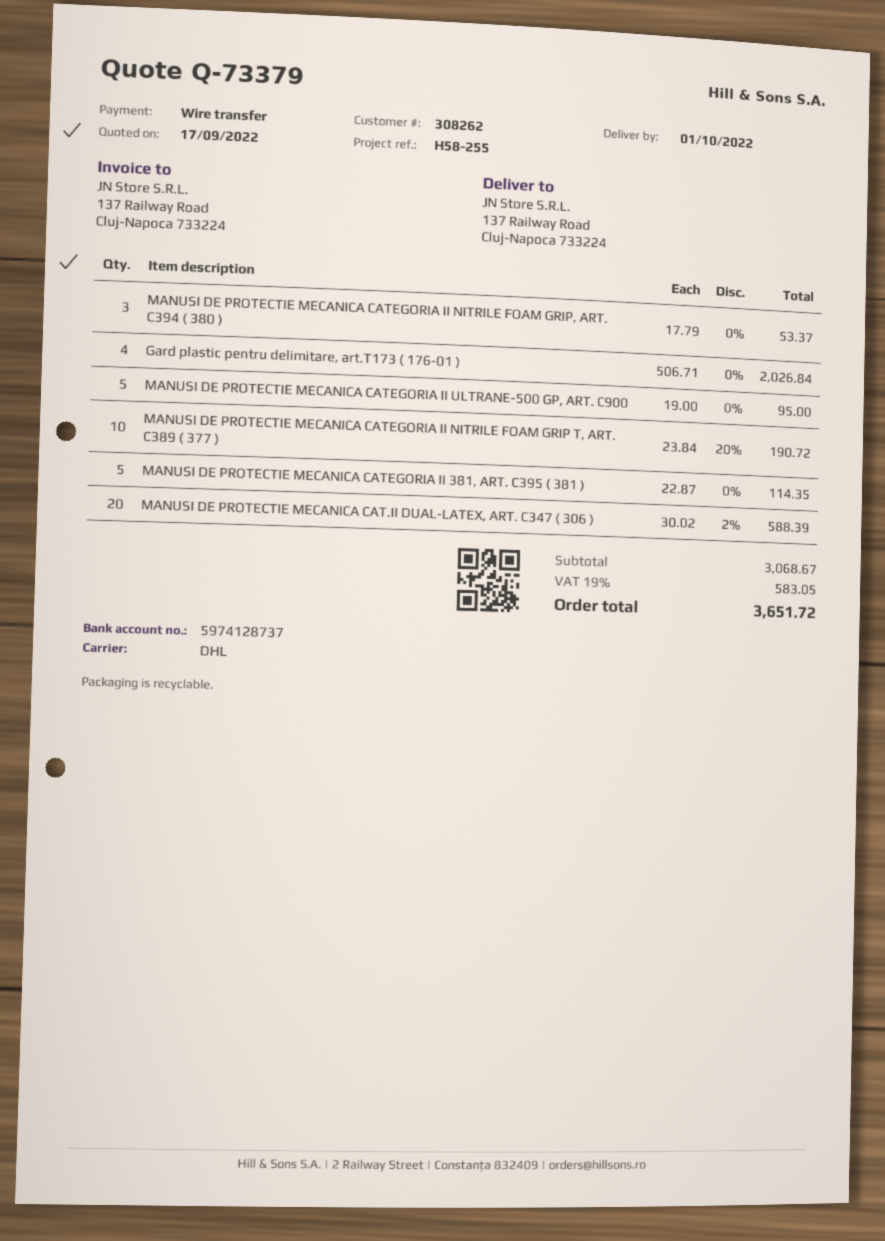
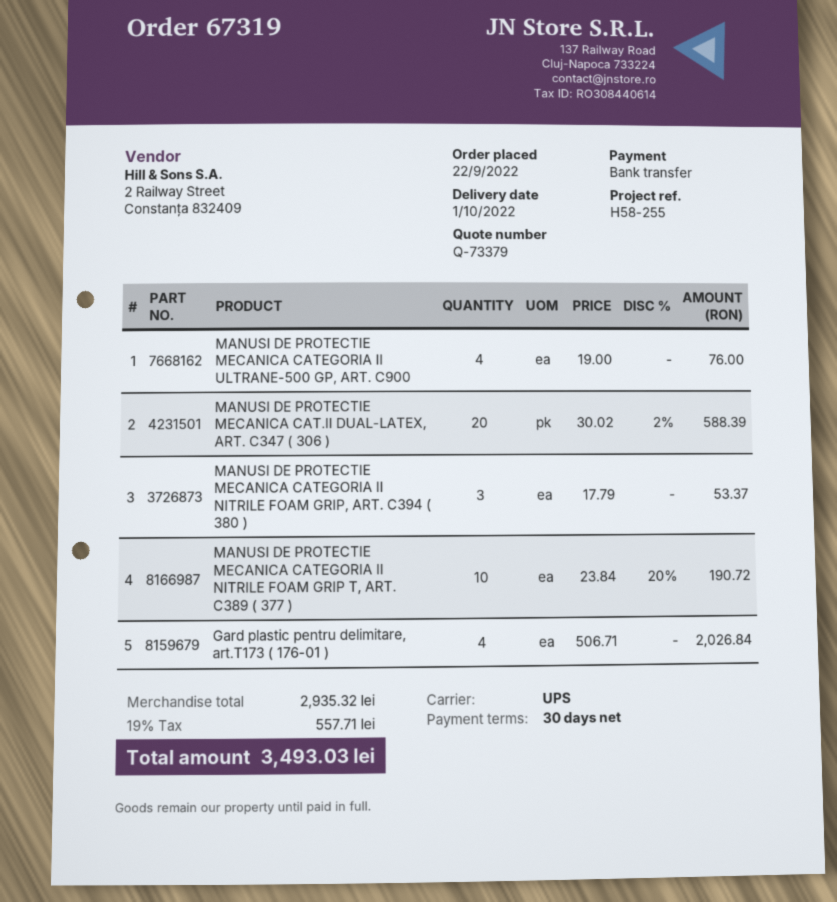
shipping method: DHL -> UPS
MANUSI DE PROTECTIE MECANICA CATEGORIA II ULTRANE-500 GP, ART. C900: 5 x 19.00 = 95.00 -> 4 x 19.00 = 76.00
MANUSI DE PROTECTIE MECANICA CATEGORIA II 381, ART. C395 ( 381 ): 5 x 22.87 = 114.35 -> none
subtotal: 3068.67 -> 2935.32
tax: 19% = 583.05 -> 19% = 557.71
total: 3651.72 -> 3493.03

